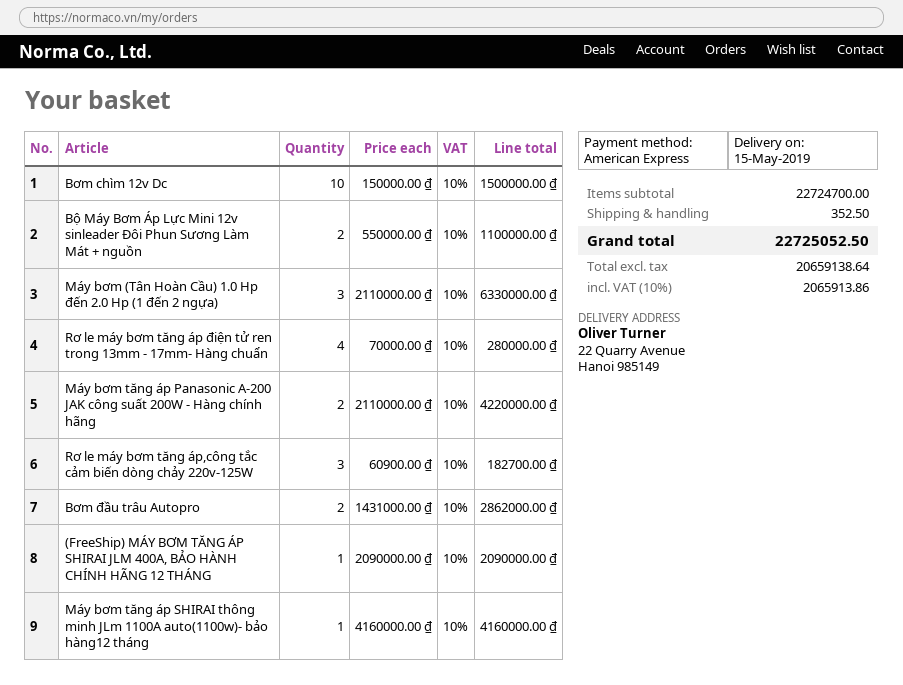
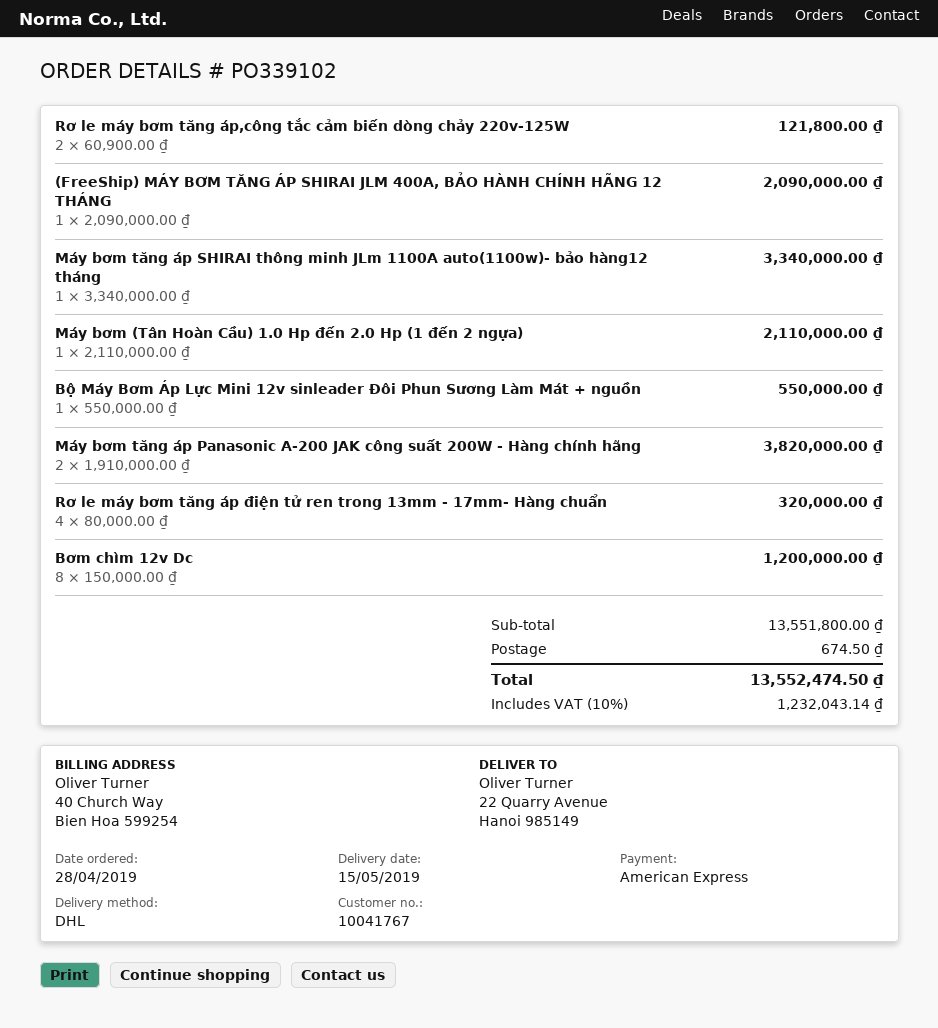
Bơm chìm 12v Dc: 10 x 150000.00 = 1500000.00 -> 8 x 150000.00 = 1200000.00
Bộ Máy Bơm Áp Lực Mini 12v sinleader Đôi Phun Sương Làm Mát + nguồn: 2 x 550000.00 = 1100000.00 -> 1 x 550000.00 = 550000.00
Máy bơm (Tân Hoàn Cầu) 1.0 Hp đến 2.0 Hp (1 đến 2 ngựa): 3 x 2110000.00 = 6330000.00 -> 1 x 2110000.00 = 2110000.00
Rơ le máy bơm tăng áp điện tử ren trong 13mm - 17mm- Hàng chuẩn: 4 x 70000.00 = 280000.00 -> 4 x 80000.00 = 320000.00
Máy bơm tăng áp Panasonic A-200 JAK công suất 200W - Hàng chính hãng: 2 x 2110000.00 = 4220000.00 -> 2 x 1910000.00 = 3820000.00
Rơ le máy bơm tăng áp,công tắc cảm biến dòng chảy 220v-125W: 3 x 60900.00 = 182700.00 -> 2 x 60900.00 = 121800.00
Bơm đầu trâu Autopro: 2 x 1431000.00 = 2862000.00 -> none
Máy bơm tăng áp SHIRAI thông minh JLm 1100A auto(1100w)- bảo hàng12 tháng: 1 x 4160000.00 = 4160000.00 -> 1 x 3340000.00 = 3340000.00
subtotal: 22724700.00 -> 13551800.00
shipping: 352.50 -> 674.50
tax: 10% = 2065913.86 -> 10% = 1232043.14
total: 22725052.50 -> 13552474.50

